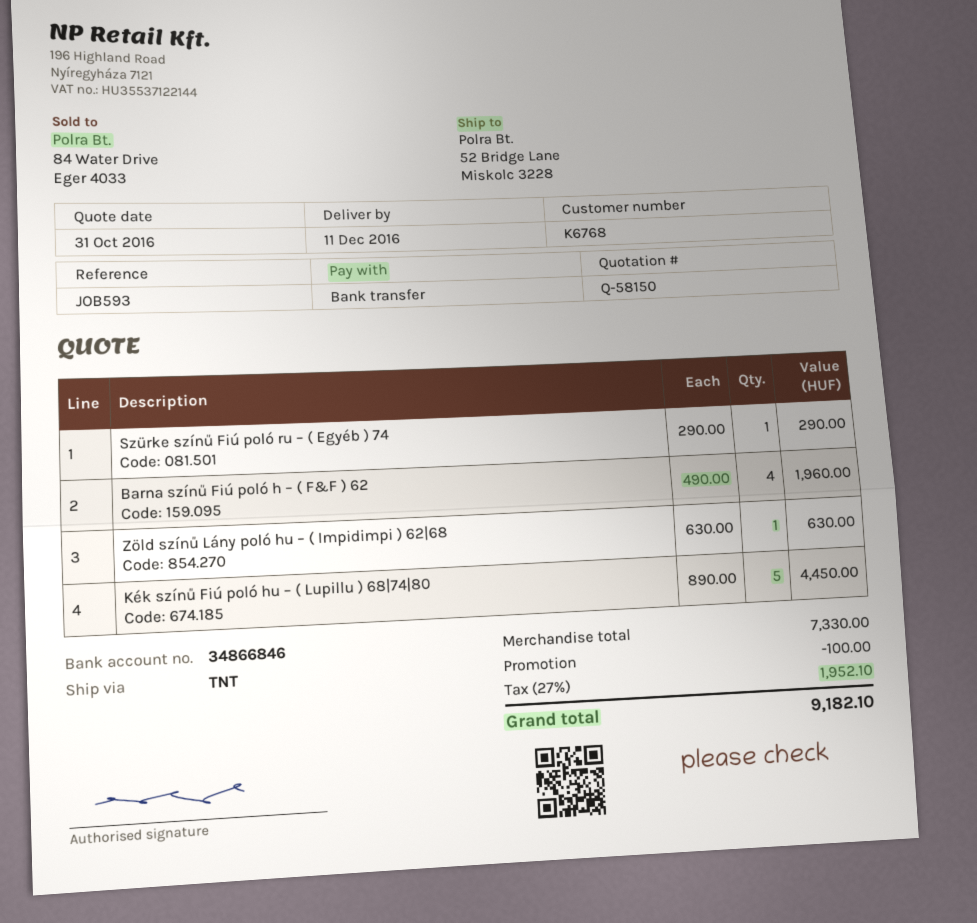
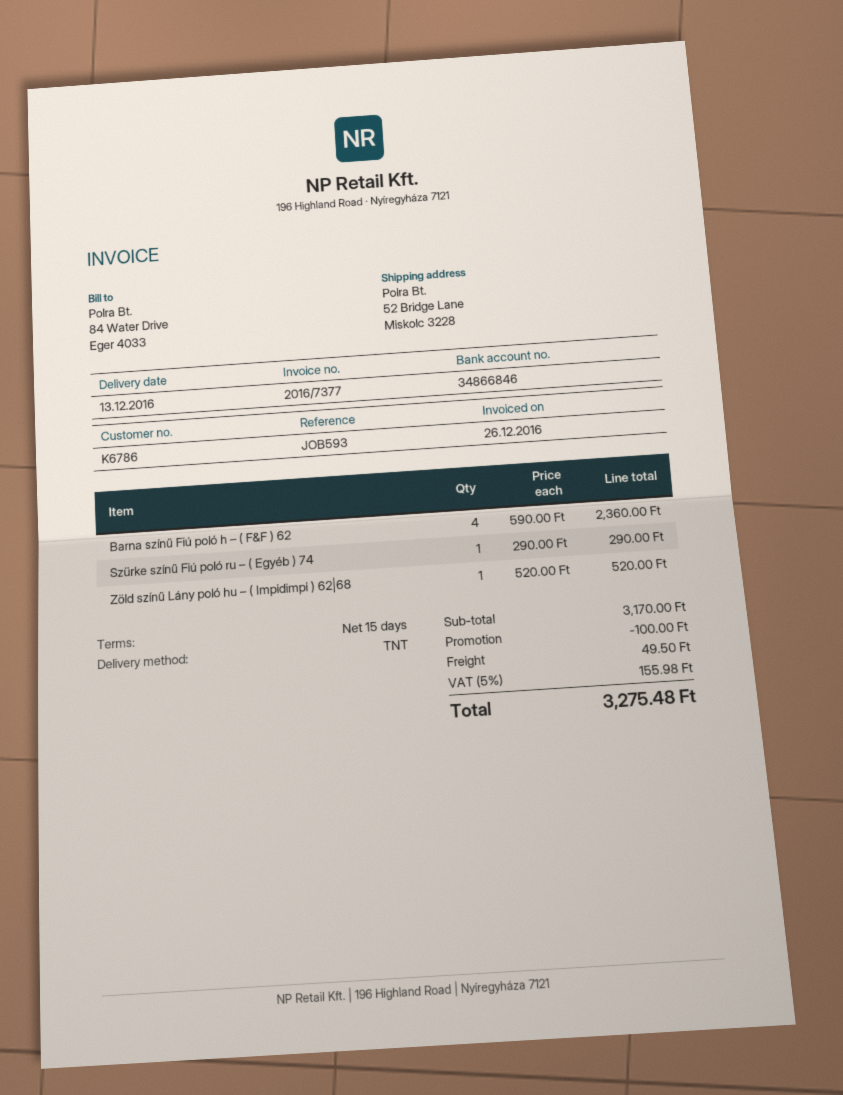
delivery date: 2016-12-11 -> 2016-12-13
customer number: K6768 -> K6786
Barna színű Fiú poló h – ( F&F ) 62: 4 x 490.00 = 1960.00 -> 4 x 590.00 = 2360.00
Zöld színű Lány poló hu – ( Impidimpi ) 62|68: 1 x 630.00 = 630.00 -> 1 x 520.00 = 520.00
Kék színű Fiú poló hu – ( Lupillu ) 68|74|80: 5 x 890.00 = 4450.00 -> none
subtotal: 7330.00 -> 3170.00
shipping: none -> 49.50
tax: 27% = 1952.10 -> 5% = 155.98
total: 9182.10 -> 3275.48

